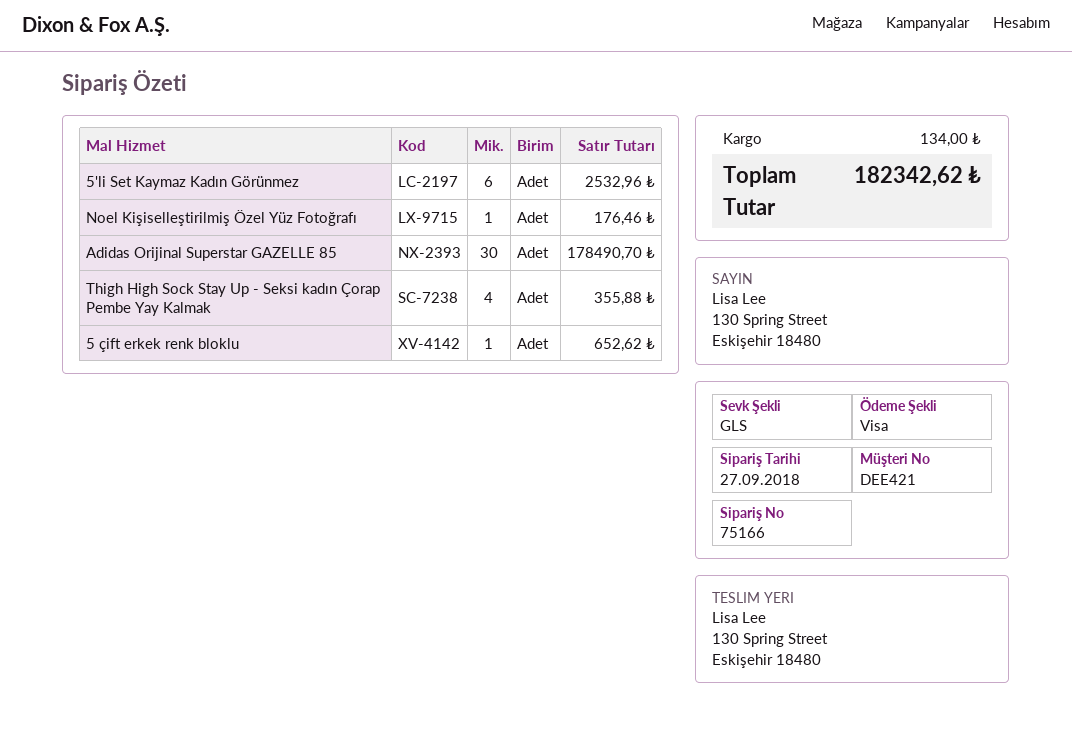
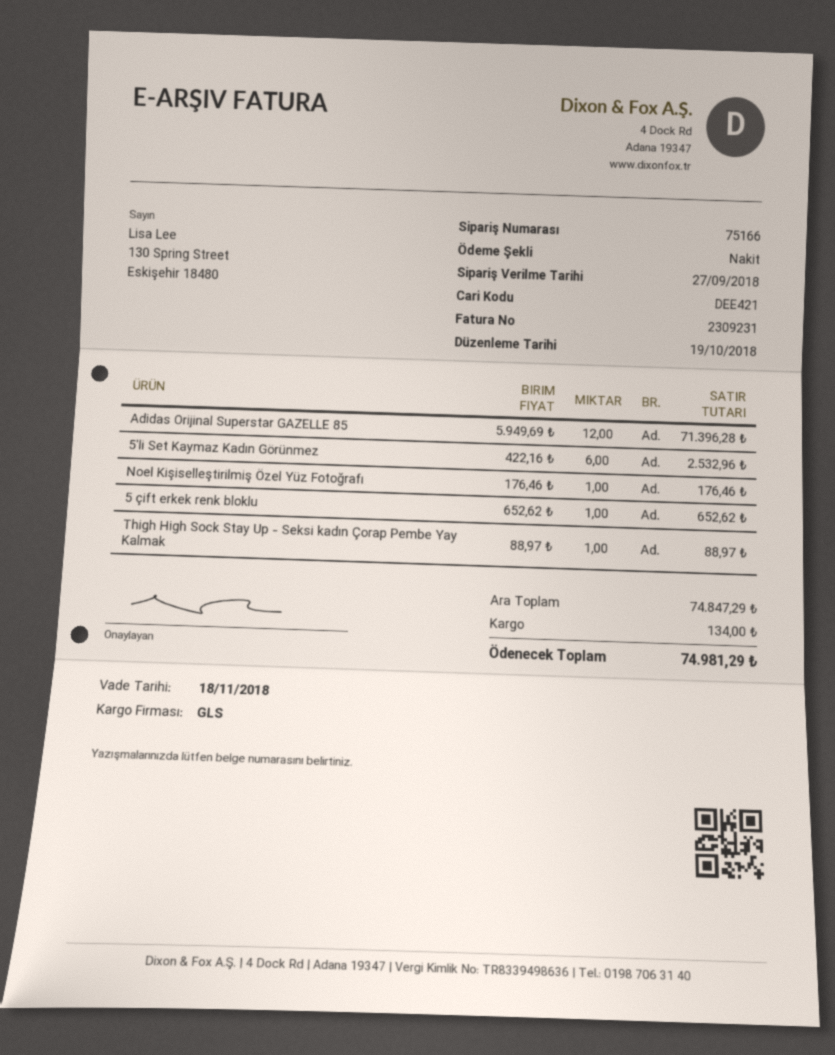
payment method: Visa -> cash
Adidas Orijinal Superstar GAZELLE 85: 30 for 178490.70 -> 12 for 71396.28
Thigh High Sock Stay Up - Seksi kadın Çorap Pembe Yay Kalmak: 4 for 355.88 -> 1 for 88.97
total: 182342.62 -> 74981.29

